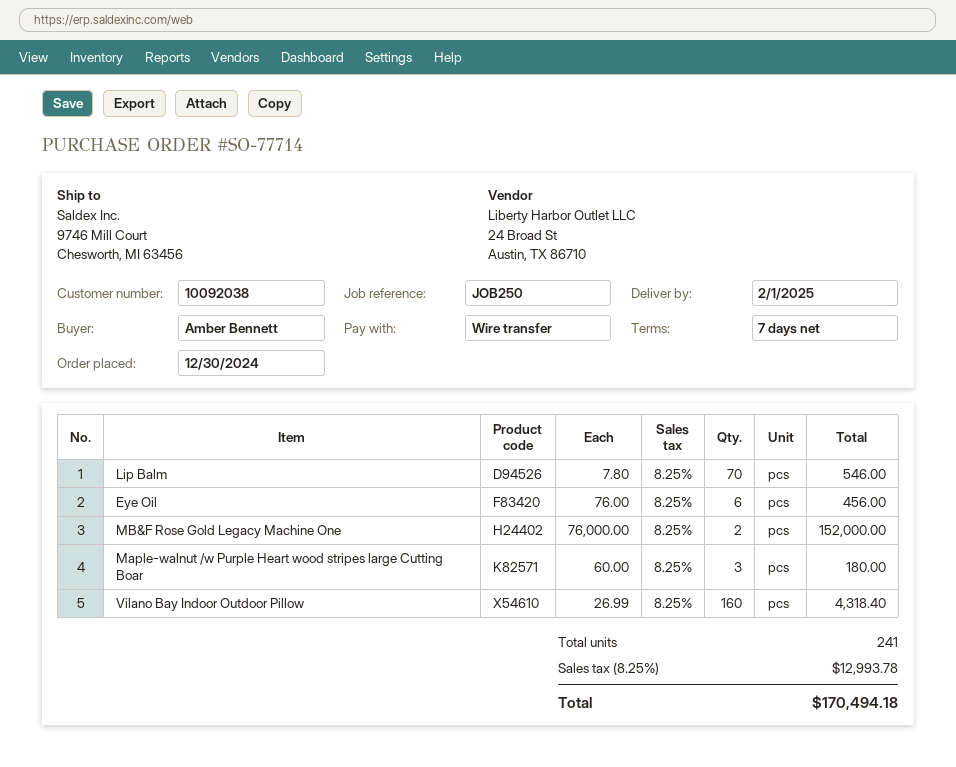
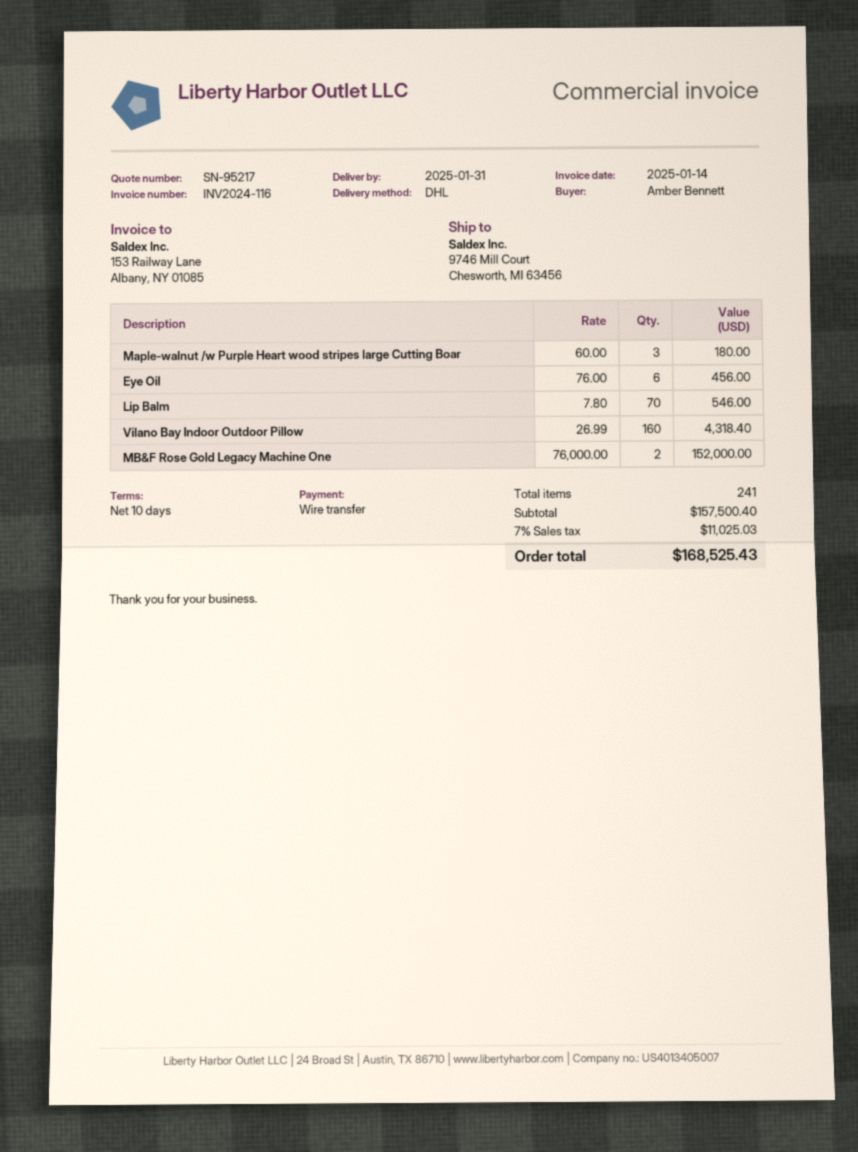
delivery date: 2025-02-01 -> 2025-01-31
payment terms: 7 days -> 10 days
tax: 8.25% = 12993.78 -> 7% = 11025.03
total: 170494.18 -> 168525.43

